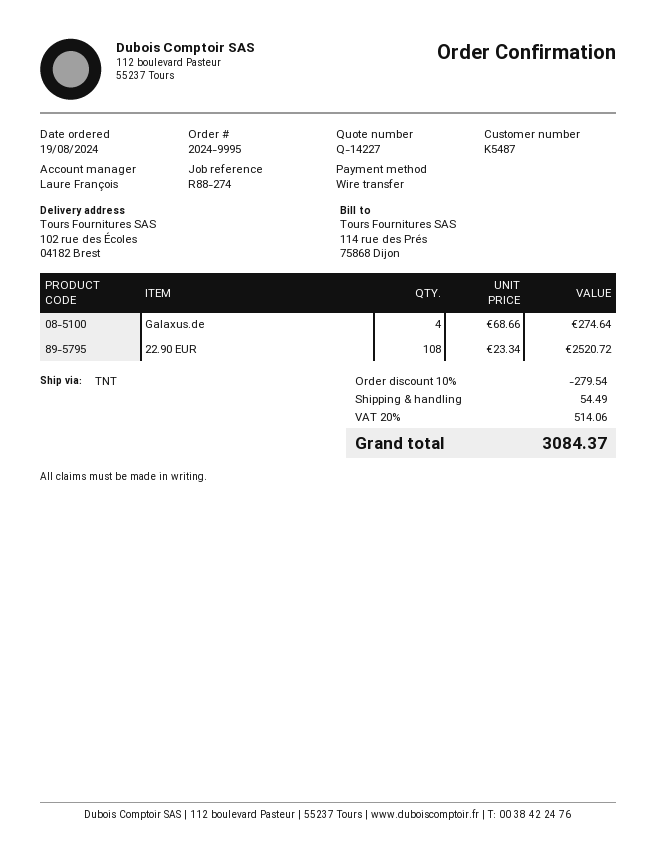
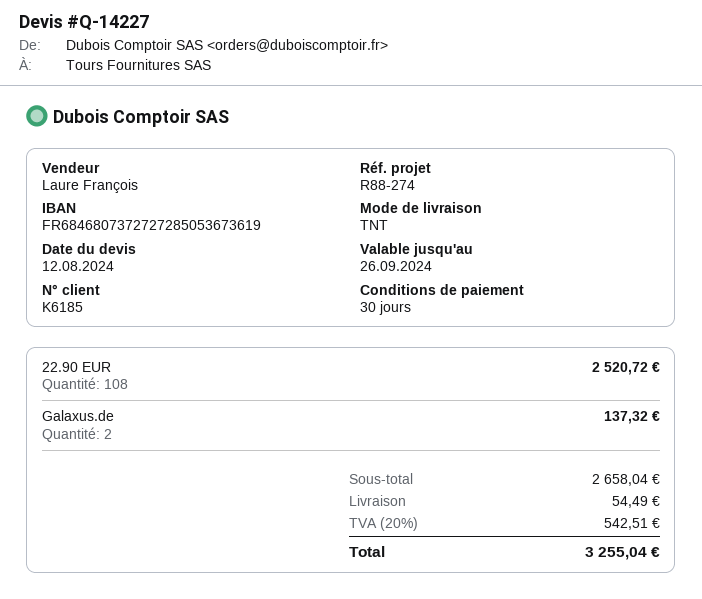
customer number: K5487 -> K6185
Galaxus.de: 4 for 274.64 -> 2 for 137.32
discount: 10% = 279.54 -> none
tax: 20% = 514.06 -> 20% = 542.51
total: 3084.37 -> 3255.04

